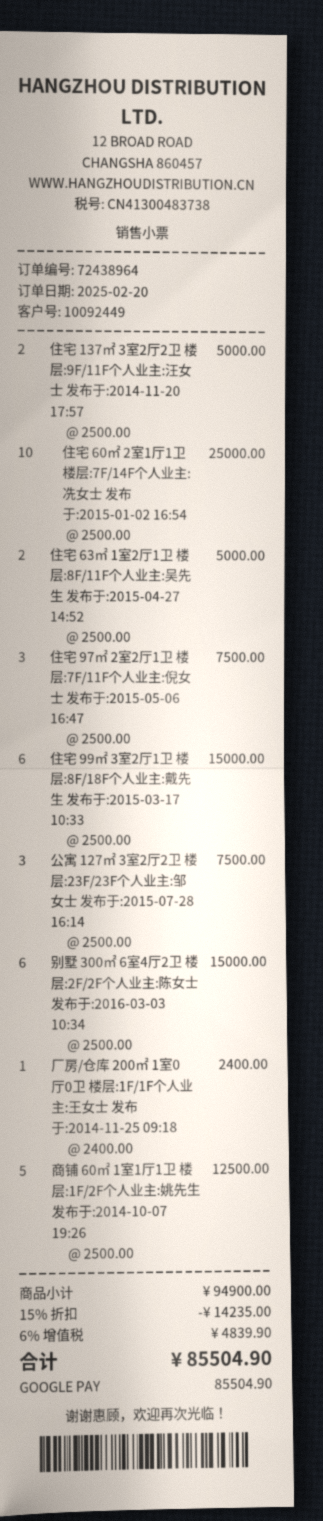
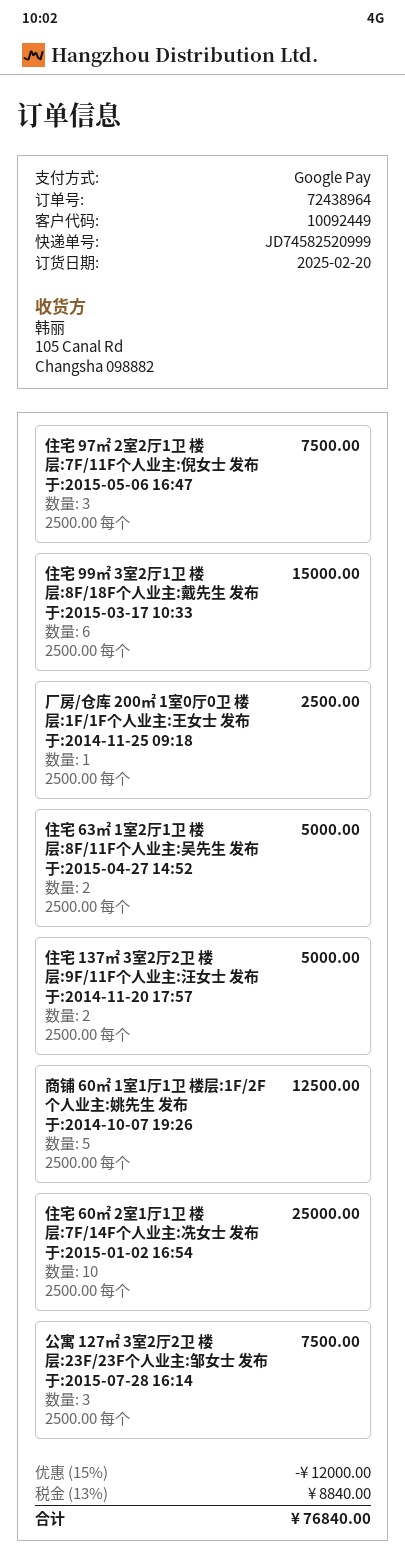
别墅 300㎡ 6室4厅2卫 楼层:2F/2F个人业主:陈女士 发布于:2016-03-03 10:34: 6 x 2500.00 = 15000.00 -> none
厂房/仓库 200㎡ 1室0厅0卫 楼层:1F/1F个人业主:王女士 发布于:2014-11-25 09:18: 1 x 2400.00 = 2400.00 -> 1 x 2500.00 = 2500.00
discount: 15% = 14235.00 -> 15% = 12000.00
tax: 6% = 4839.90 -> 13% = 8840.00
total: 85504.90 -> 76840.00

